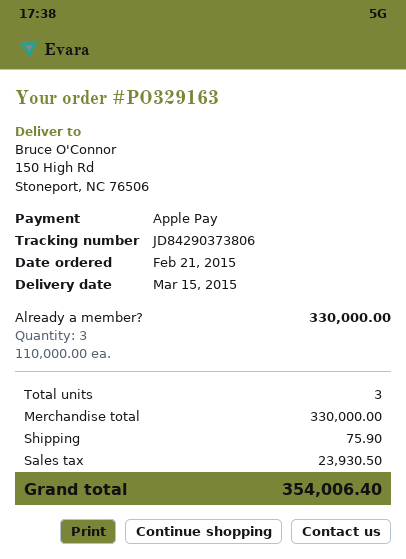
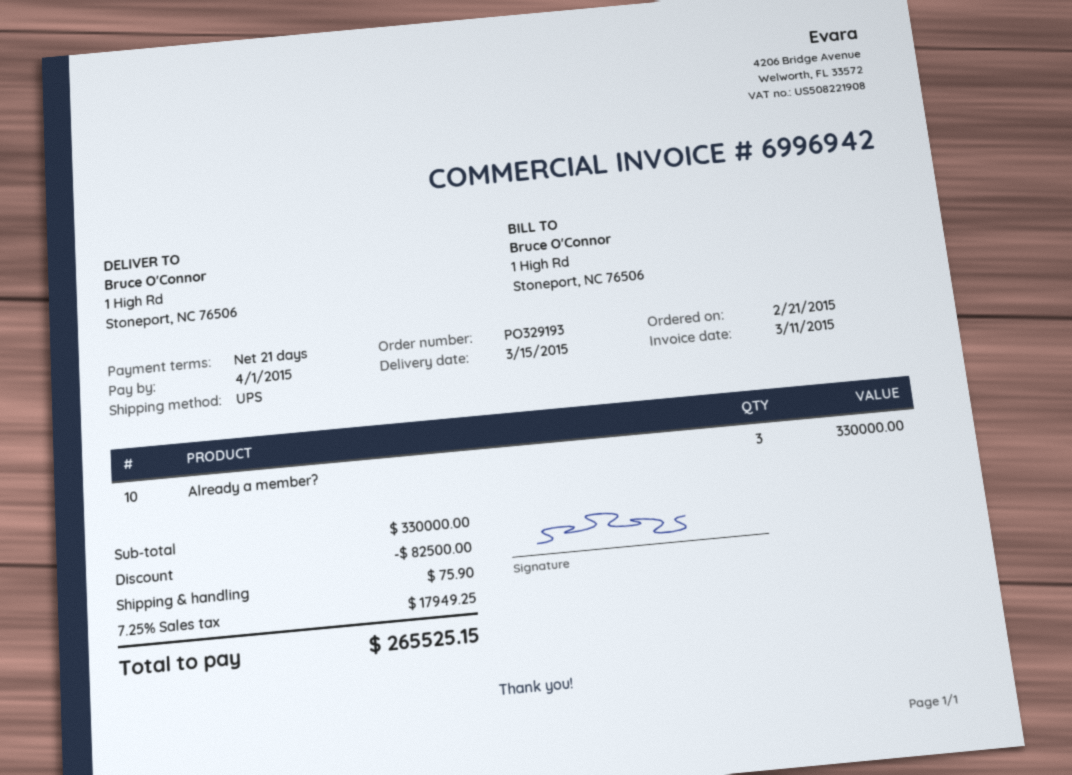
order number: PO329163 -> PO329193
ship to: 150 High Rd, Stoneport, NC 76506 -> 1 High Rd, Stoneport, NC 76506
discount: none -> 82500.00
tax: 23930.50 -> 17949.25
total: 354006.40 -> 265525.15

